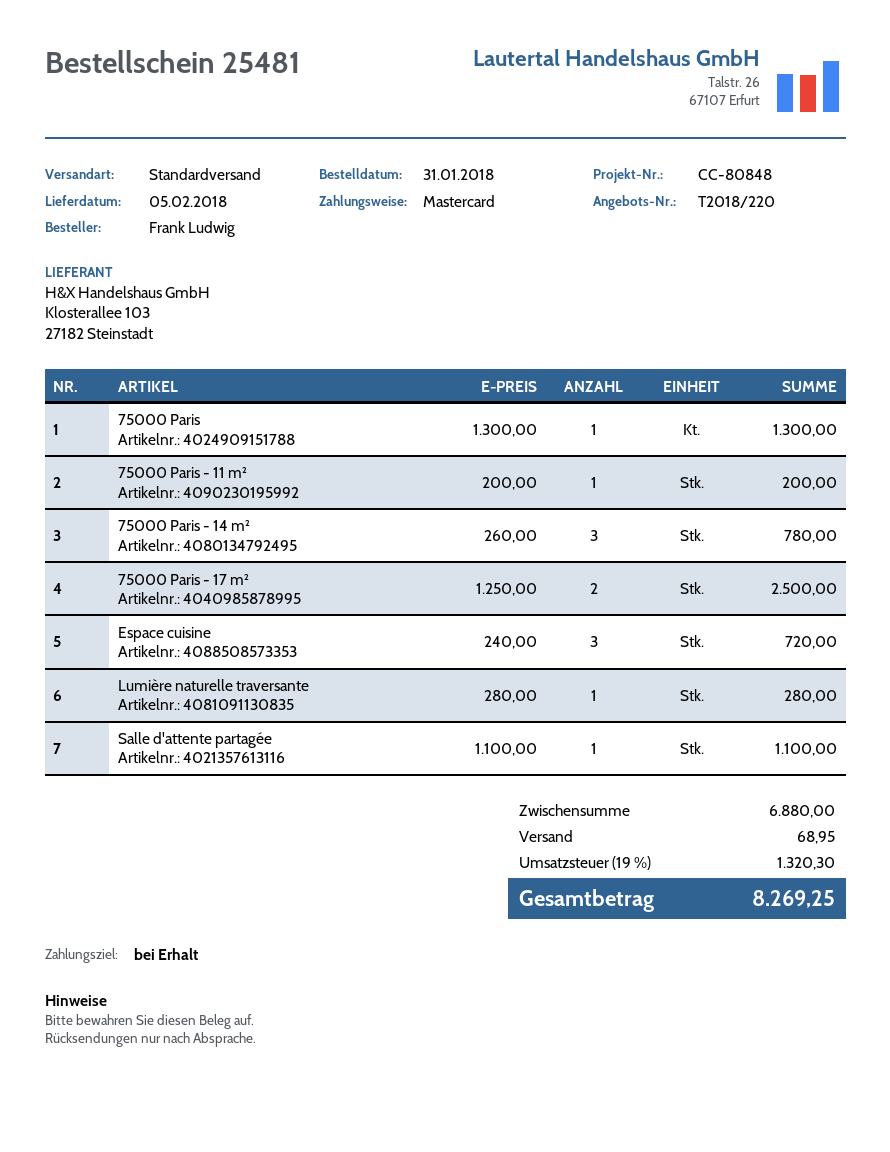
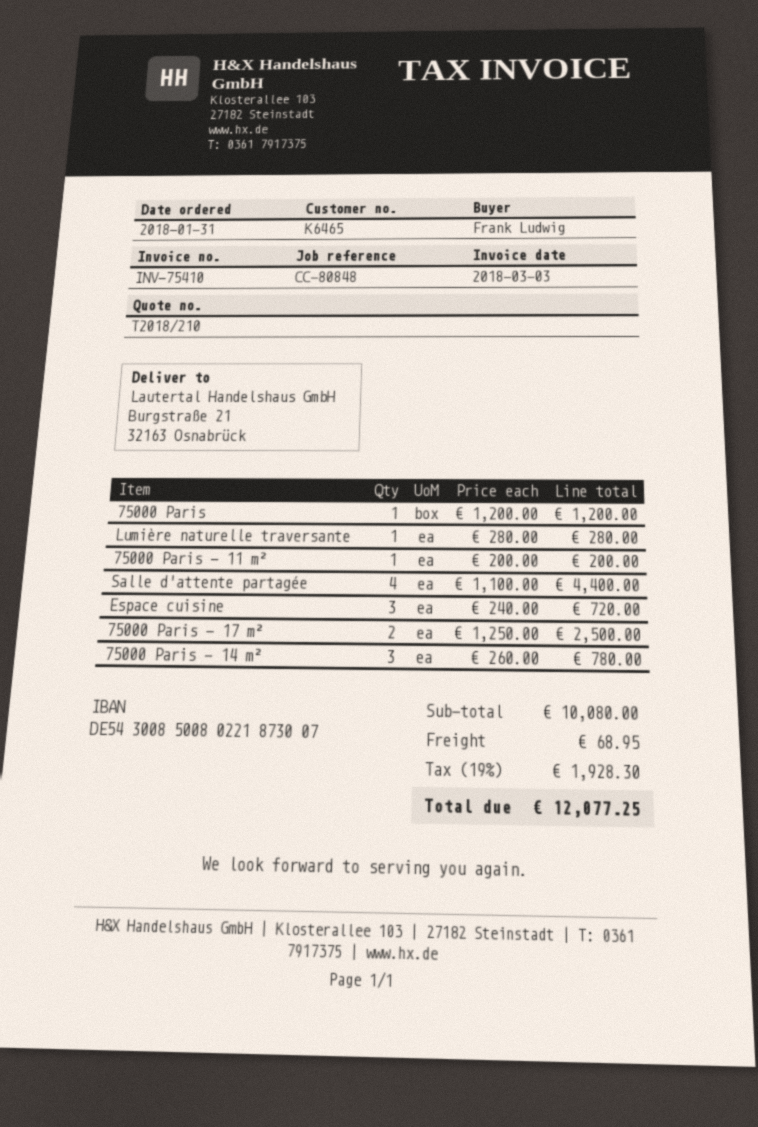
quote number: T2018/220 -> T2018/210
75000 Paris: 1 x 1300.00 = 1300.00 -> 1 x 1200.00 = 1200.00
Salle d'attente partagée: 1 x 1100.00 = 1100.00 -> 4 x 1100.00 = 4400.00
subtotal: 6880.00 -> 10080.00
tax: 19% = 1320.30 -> 19% = 1928.30
total: 8269.25 -> 12077.25

